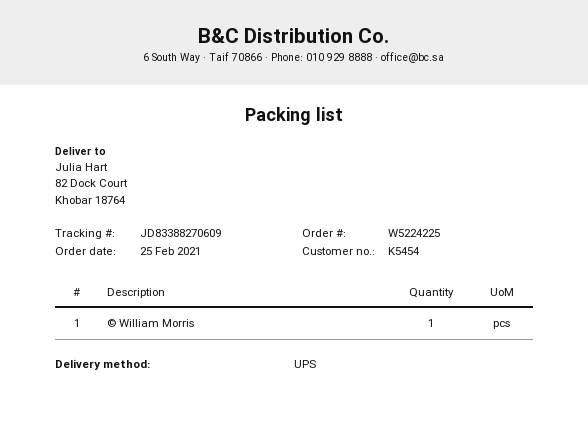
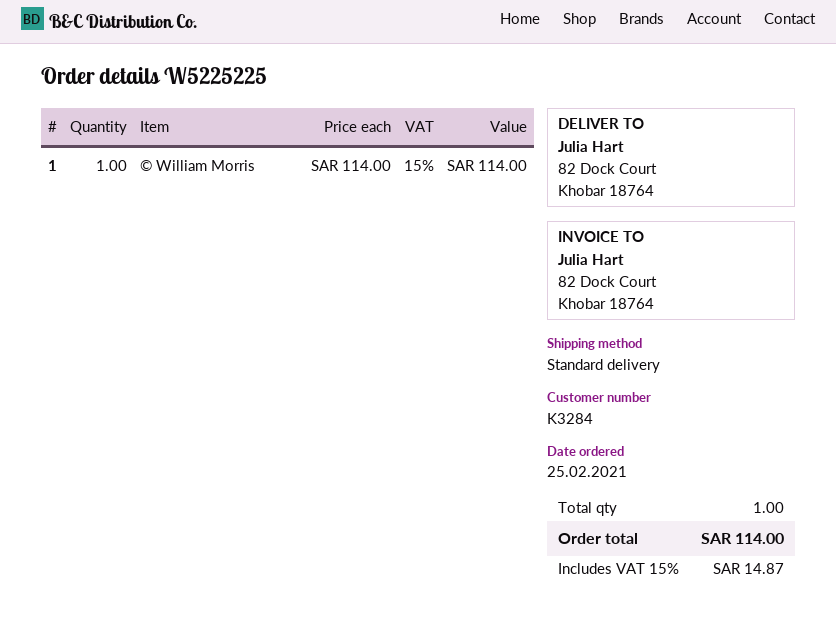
order number: W5224225 -> W5225225
customer number: K5454 -> K3284
shipping method: UPS -> standard

